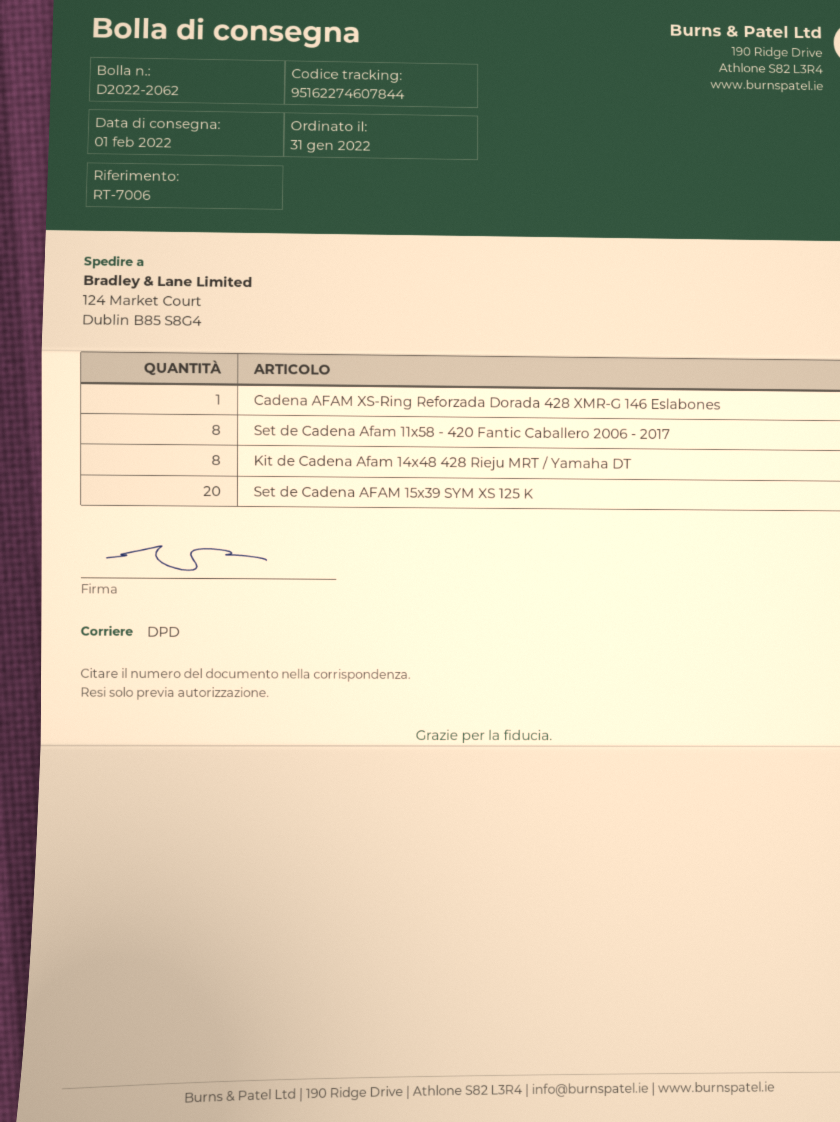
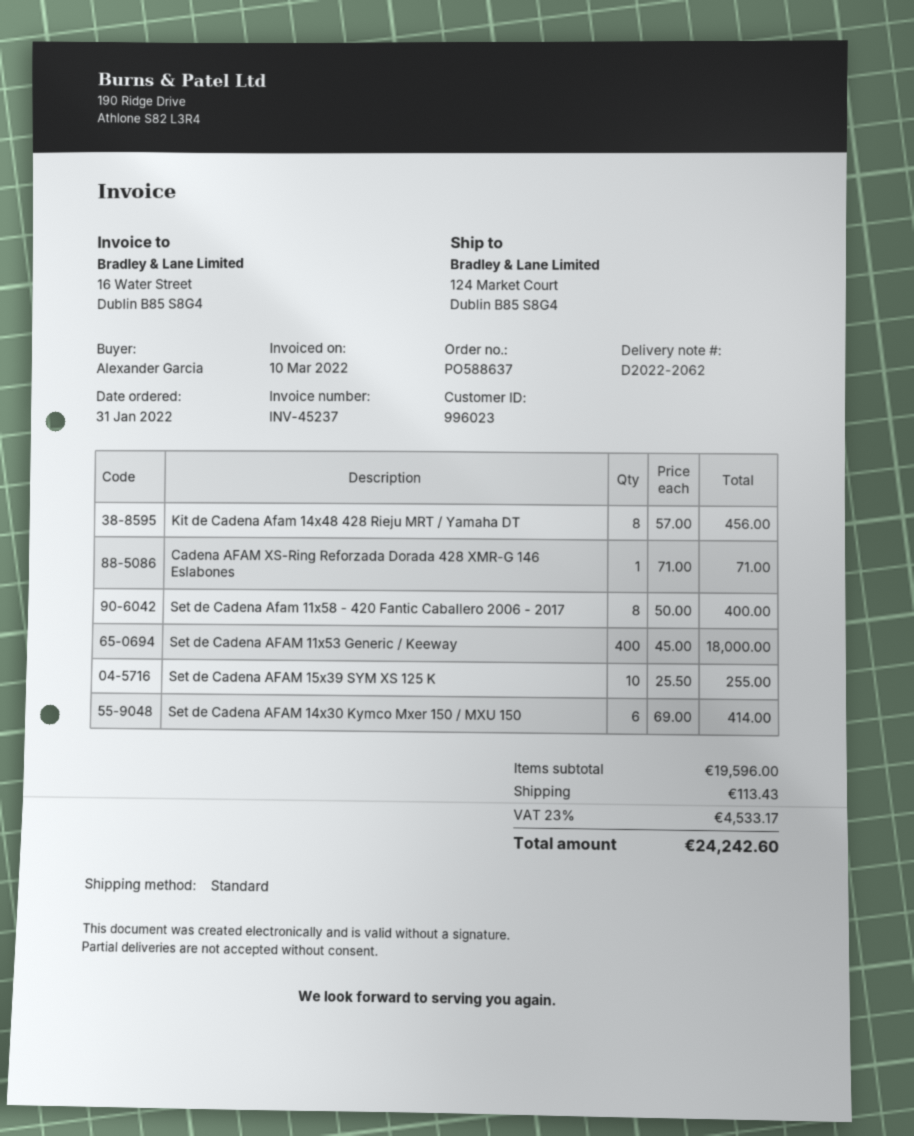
shipping method: DPD -> standard
Set de Cadena AFAM 15x39 SYM XS 125 K: 20 -> 10
Set de Cadena AFAM 11x53 Generic / Keeway: none -> 400
Set de Cadena AFAM 14x30 Kymco Mxer 150 / MXU 150: none -> 6

